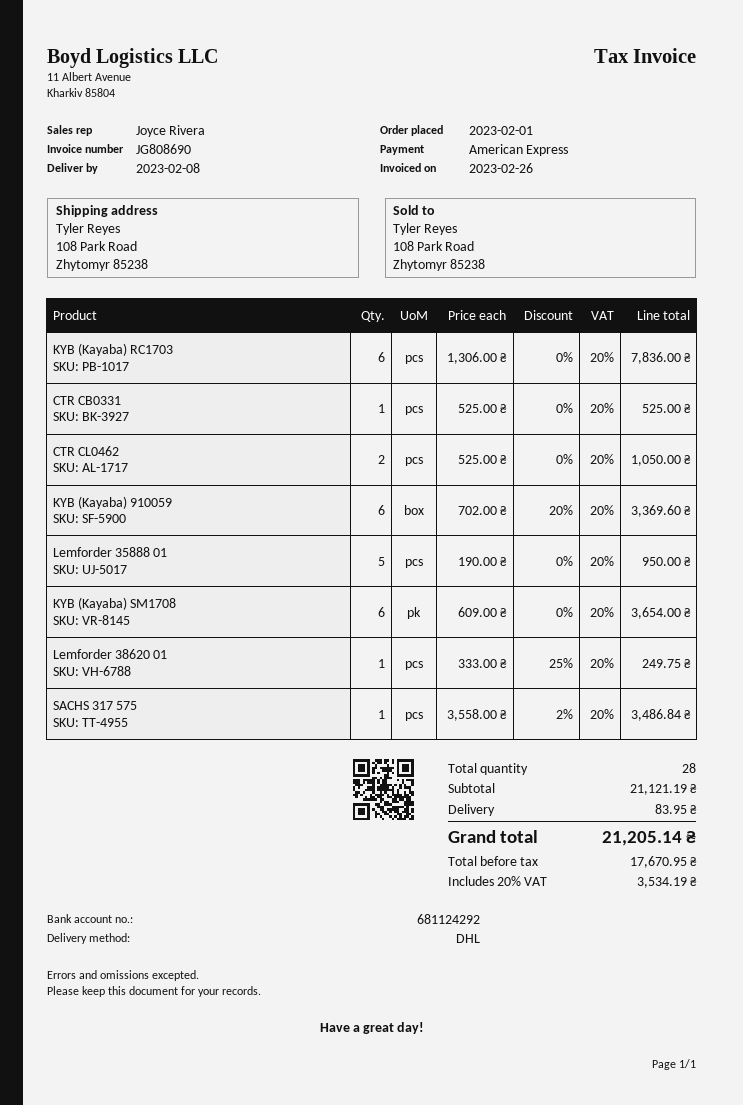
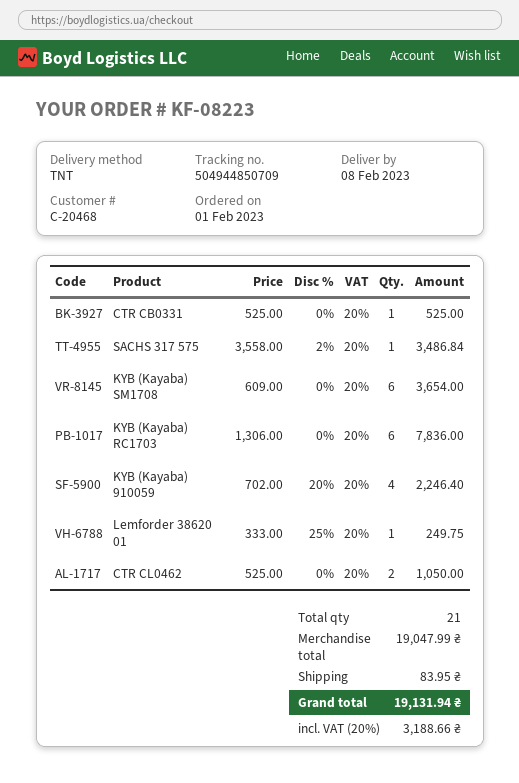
shipping method: DHL -> TNT
KYB (Kayaba) 910059: 6 x 702.00 - 20% = 3369.60 -> 4 x 702.00 - 20% = 2246.40
Lemforder 35888 01: 5 x 190.00 = 950.00 -> none
total quantity: 28 -> 21
subtotal: 21121.19 -> 19047.99
tax: 20% = 3534.19 -> 20% = 3188.66
total: 21205.14 -> 19131.94

